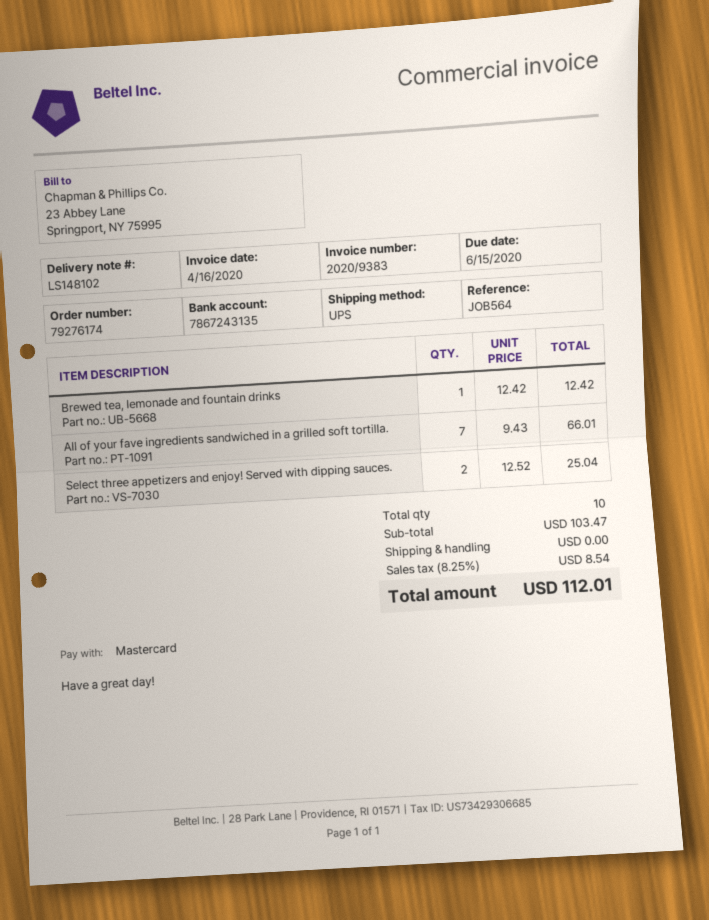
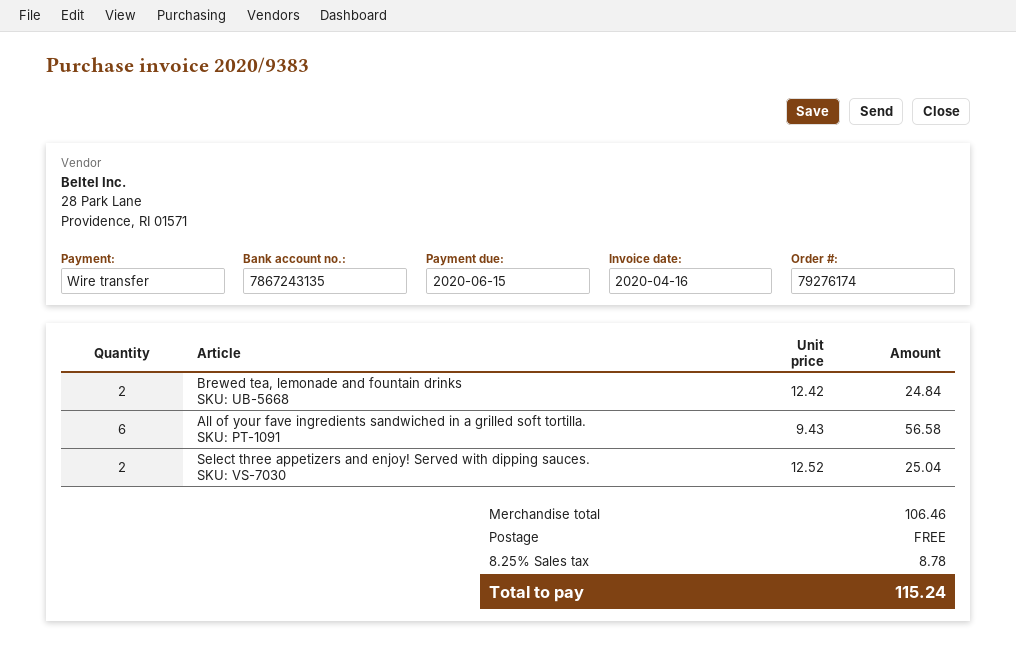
payment method: Mastercard -> bank transfer
Brewed tea, lemonade and fountain drinks: 1 x 12.42 = 12.42 -> 2 x 12.42 = 24.84
All of your fave ingredients sandwiched in a grilled soft tortilla.: 7 x 9.43 = 66.01 -> 6 x 9.43 = 56.58
subtotal: 103.47 -> 106.46
tax: 8.25% = 8.54 -> 8.25% = 8.78
total: 112.01 -> 115.24

